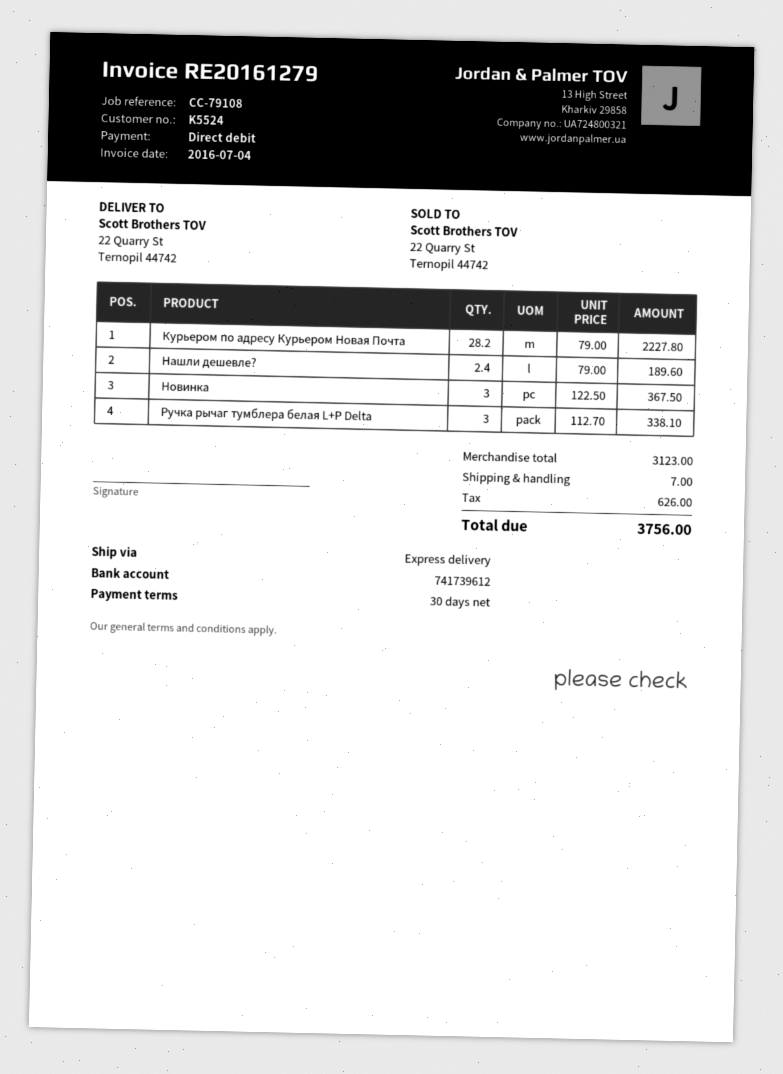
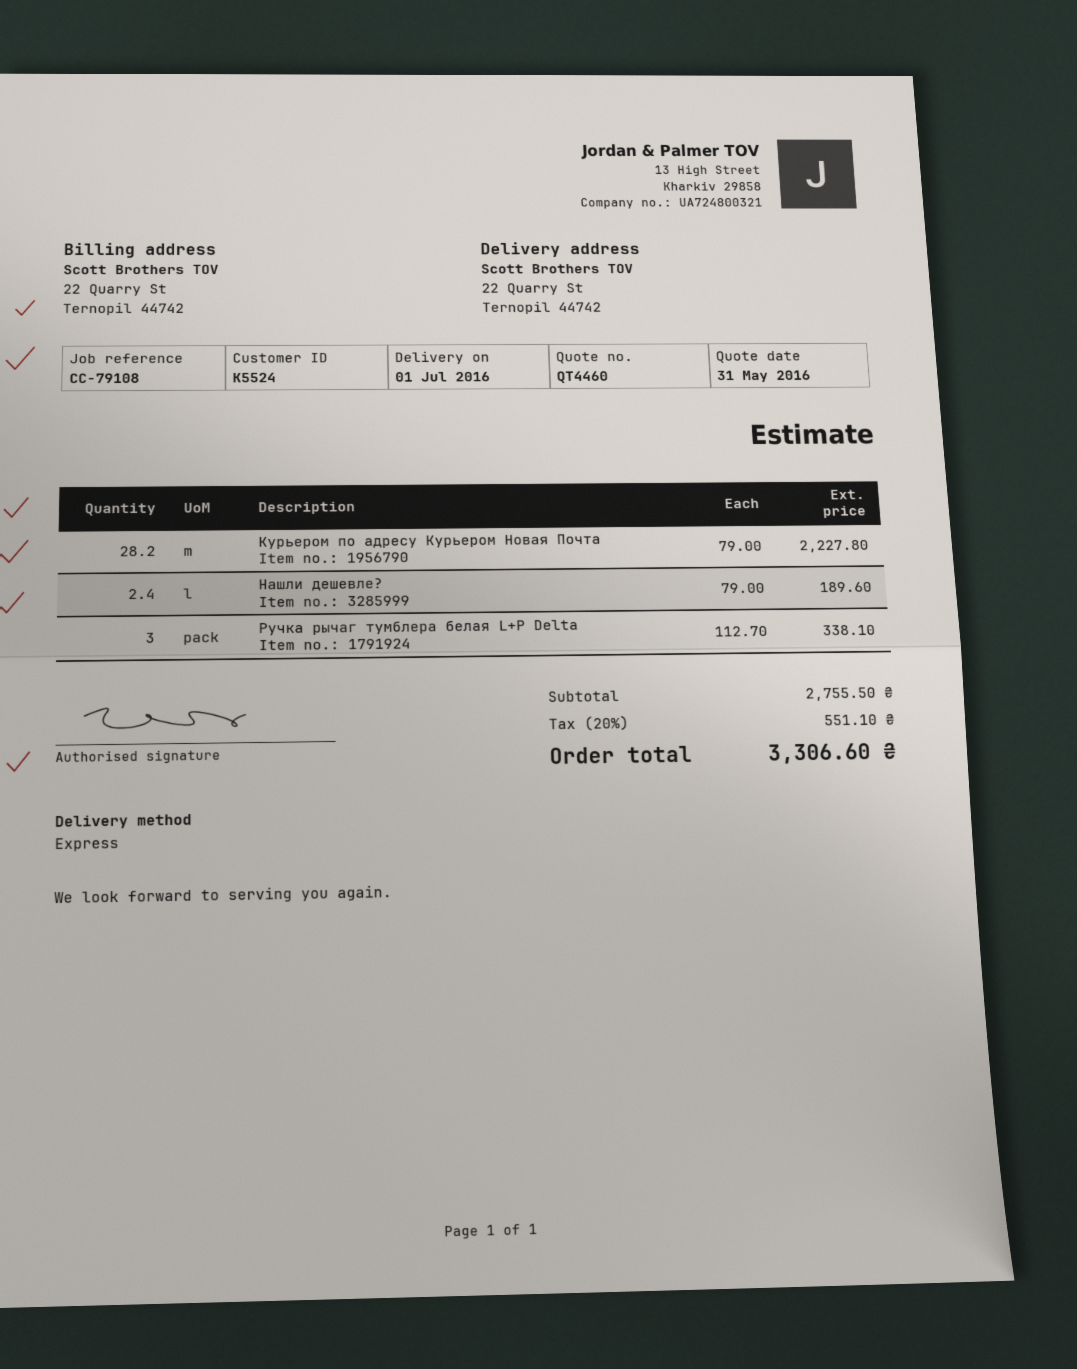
Новинка: 3 x 122.50 = 367.50 -> none
subtotal: 3123.00 -> 2755.50
shipping: 7.00 -> none
tax: 626.00 -> 551.10
total: 3756.00 -> 3306.60

